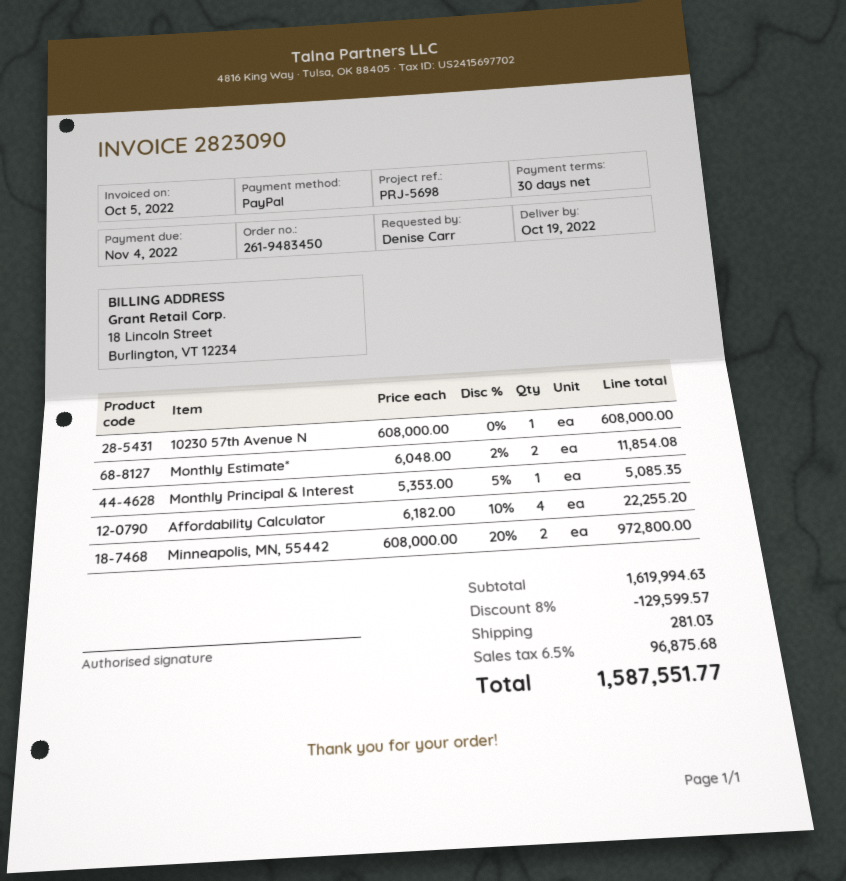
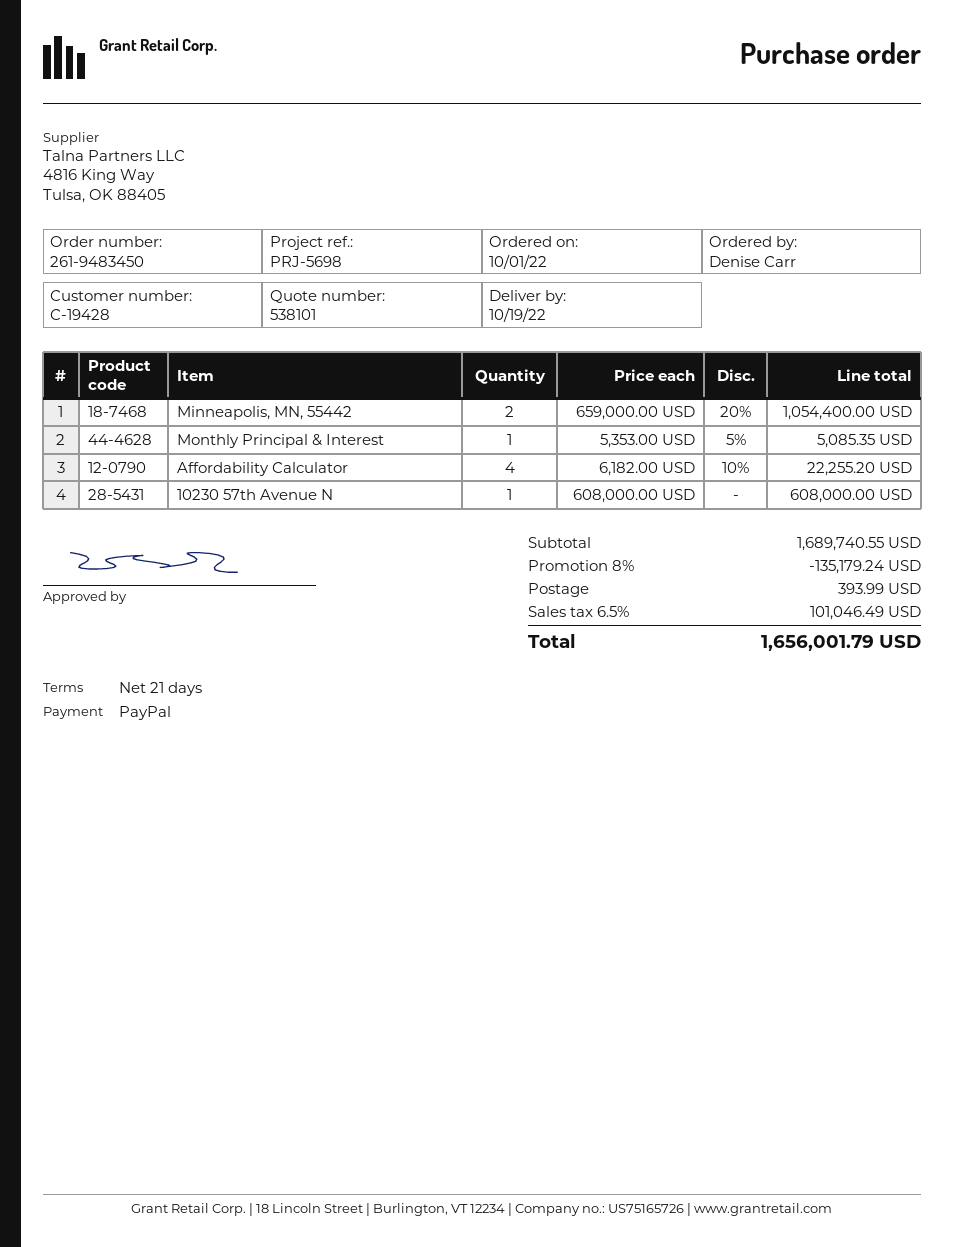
payment terms: 30 days -> 21 days
Monthly Estimate*: 2 x 6048.00 - 2% = 11854.08 -> none
Minneapolis, MN, 55442: 2 x 608000.00 - 20% = 972800.00 -> 2 x 659000.00 - 20% = 1054400.00
subtotal: 1619994.63 -> 1689740.55
discount: 8% = 129599.57 -> 8% = 135179.24
shipping: 281.03 -> 393.99
tax: 6.5% = 96875.68 -> 6.5% = 101046.49
total: 1587551.77 -> 1656001.79

